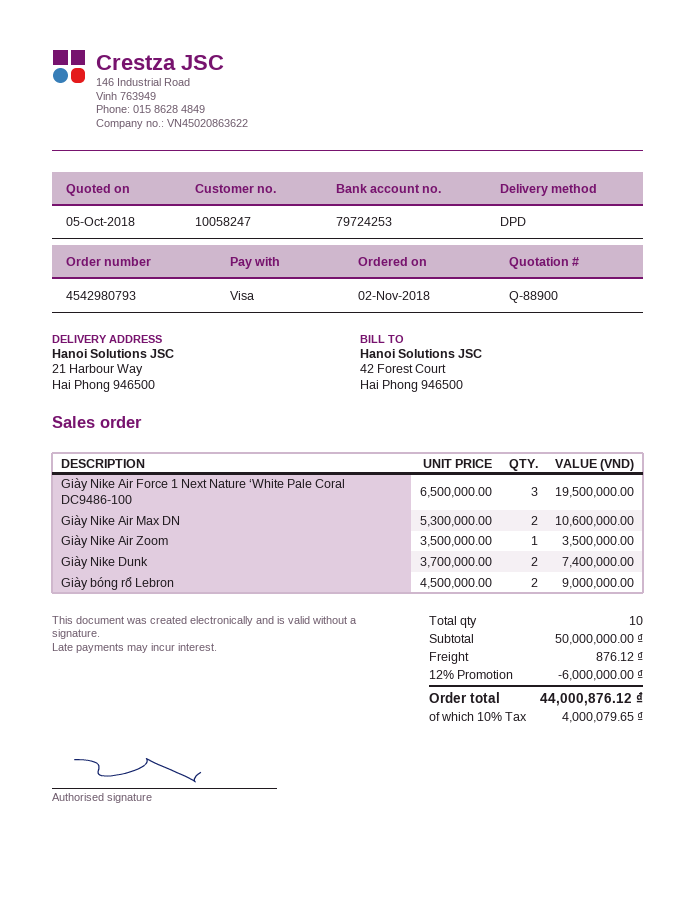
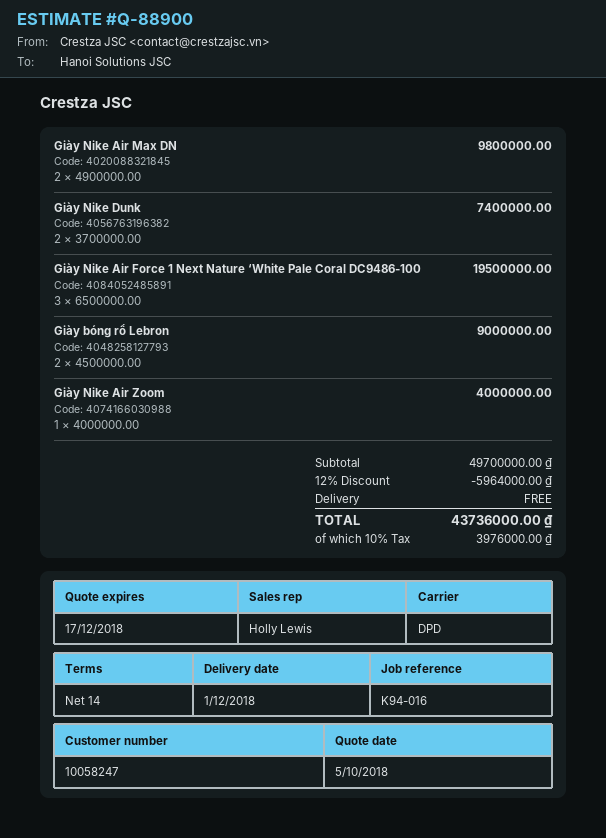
Giày Nike Air Max DN: 2 x 5300000.00 = 10600000.00 -> 2 x 4900000.00 = 9800000.00
Giày Nike Air Zoom: 1 x 3500000.00 = 3500000.00 -> 1 x 4000000.00 = 4000000.00
subtotal: 50000000.00 -> 49700000.00
discount: 12% = 6000000.00 -> 12% = 5964000.00
shipping: 876.12 -> 0.00
tax: 10% = 4000079.65 -> 10% = 3976000.00
total: 44000876.12 -> 43736000.00

